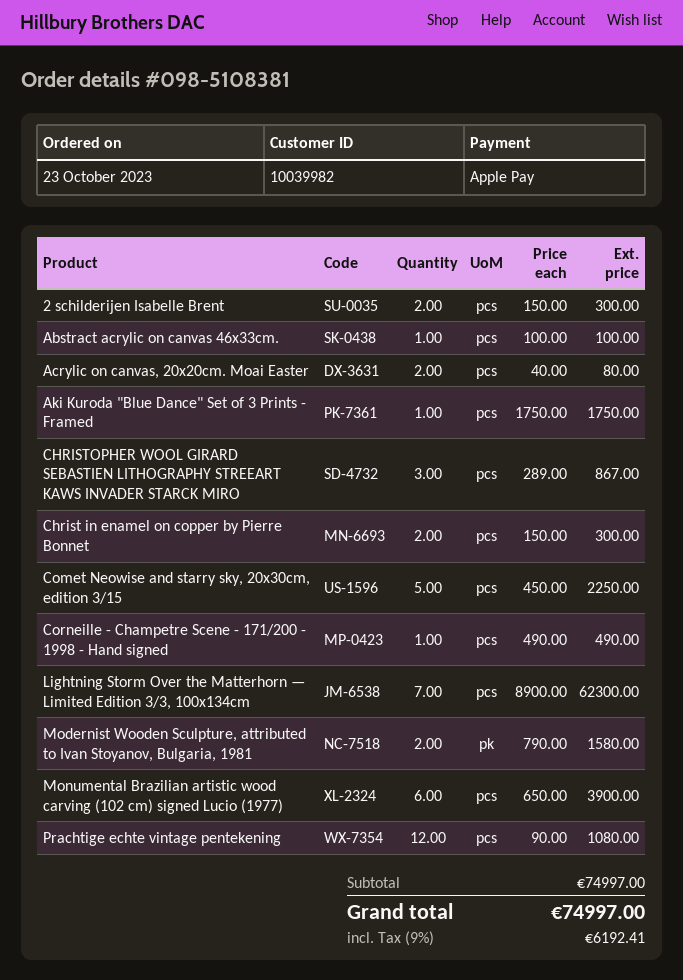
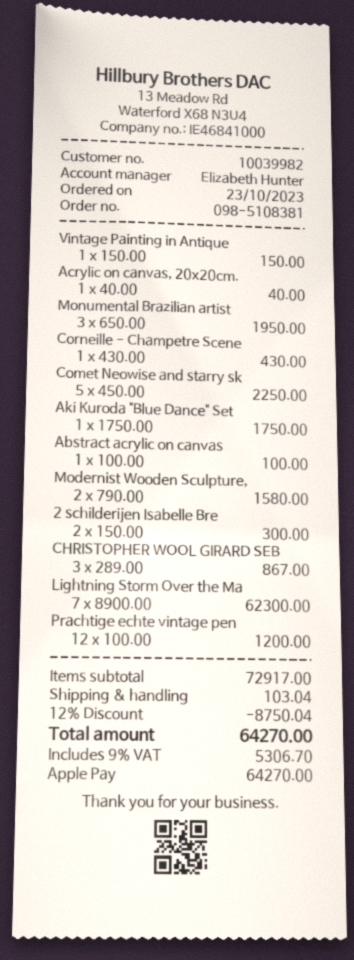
Acrylic on canvas, 20x20cm. Moai Easter: 2 x 40.00 = 80.00 -> 1 x 40.00 = 40.00
Christ in enamel on copper by Pierre Bonnet: 2 x 150.00 = 300.00 -> none
Corneille - Champetre Scene - 171/200 - 1998 - Hand signed: 1 x 490.00 = 490.00 -> 1 x 430.00 = 430.00
Monumental Brazilian artistic wood carving (102 cm) signed Lucio (1977): 6 x 650.00 = 3900.00 -> 3 x 650.00 = 1950.00
Prachtige echte vintage pentekening: 12 x 90.00 = 1080.00 -> 12 x 100.00 = 1200.00
Vintage Painting in Antique: none -> 1 x 150.00 = 150.00
subtotal: 74997.00 -> 72917.00
discount: none -> 12% = 8750.04
shipping: none -> 103.04
tax: 9% = 6192.41 -> 9% = 5306.70
total: 74997.00 -> 64270.00

